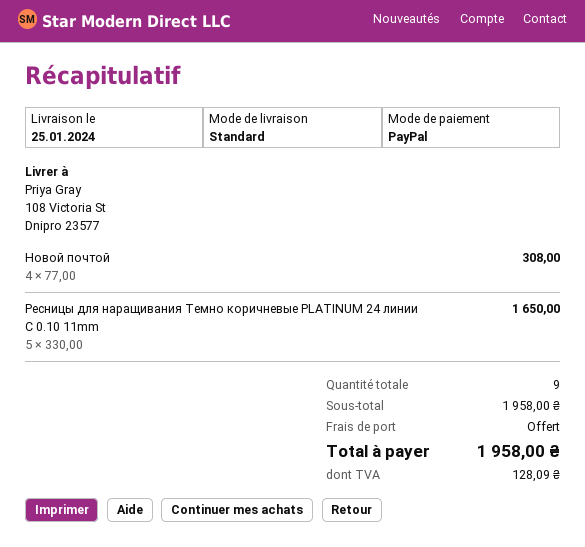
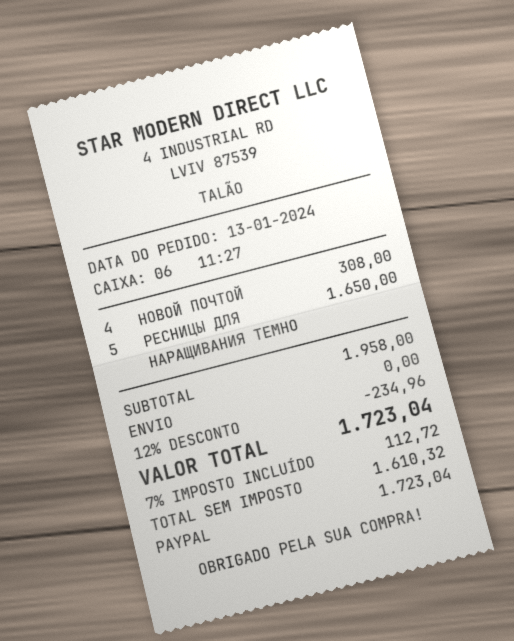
discount: none -> 12% = 234.96
tax: 128.09 -> 112.72
total: 1958.00 -> 1723.04

